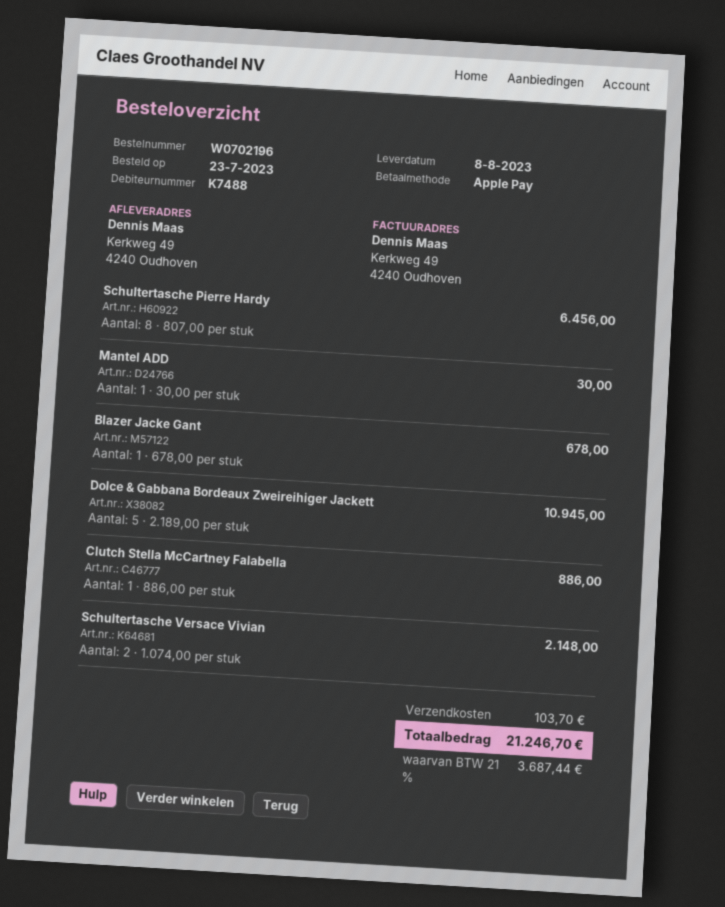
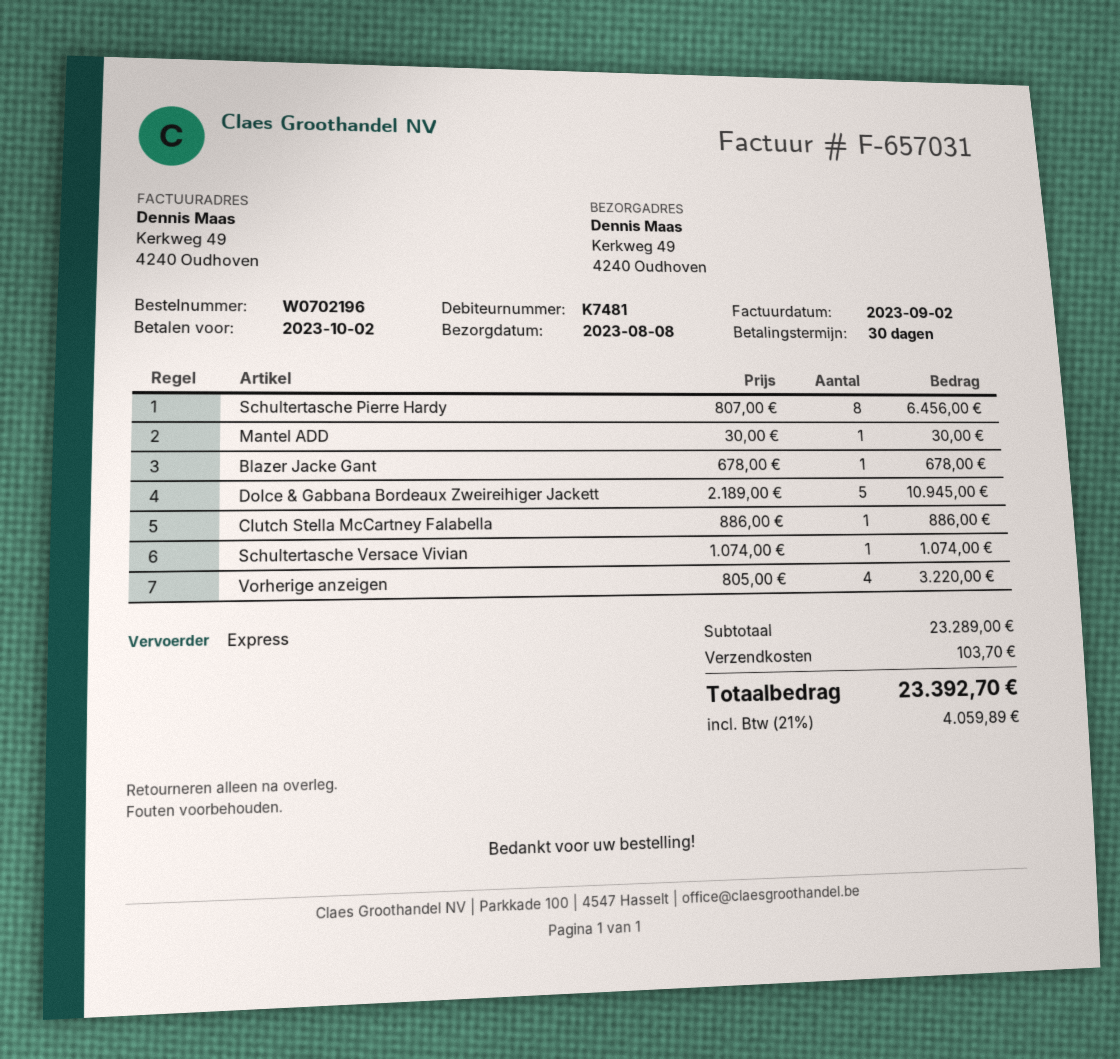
customer number: K7488 -> K7481
Schultertasche Versace Vivian: 2 x 1074.00 = 2148.00 -> 1 x 1074.00 = 1074.00
Vorherige anzeigen: none -> 4 x 805.00 = 3220.00
tax: 21% = 3687.44 -> 21% = 4059.89
total: 21246.70 -> 23392.70

